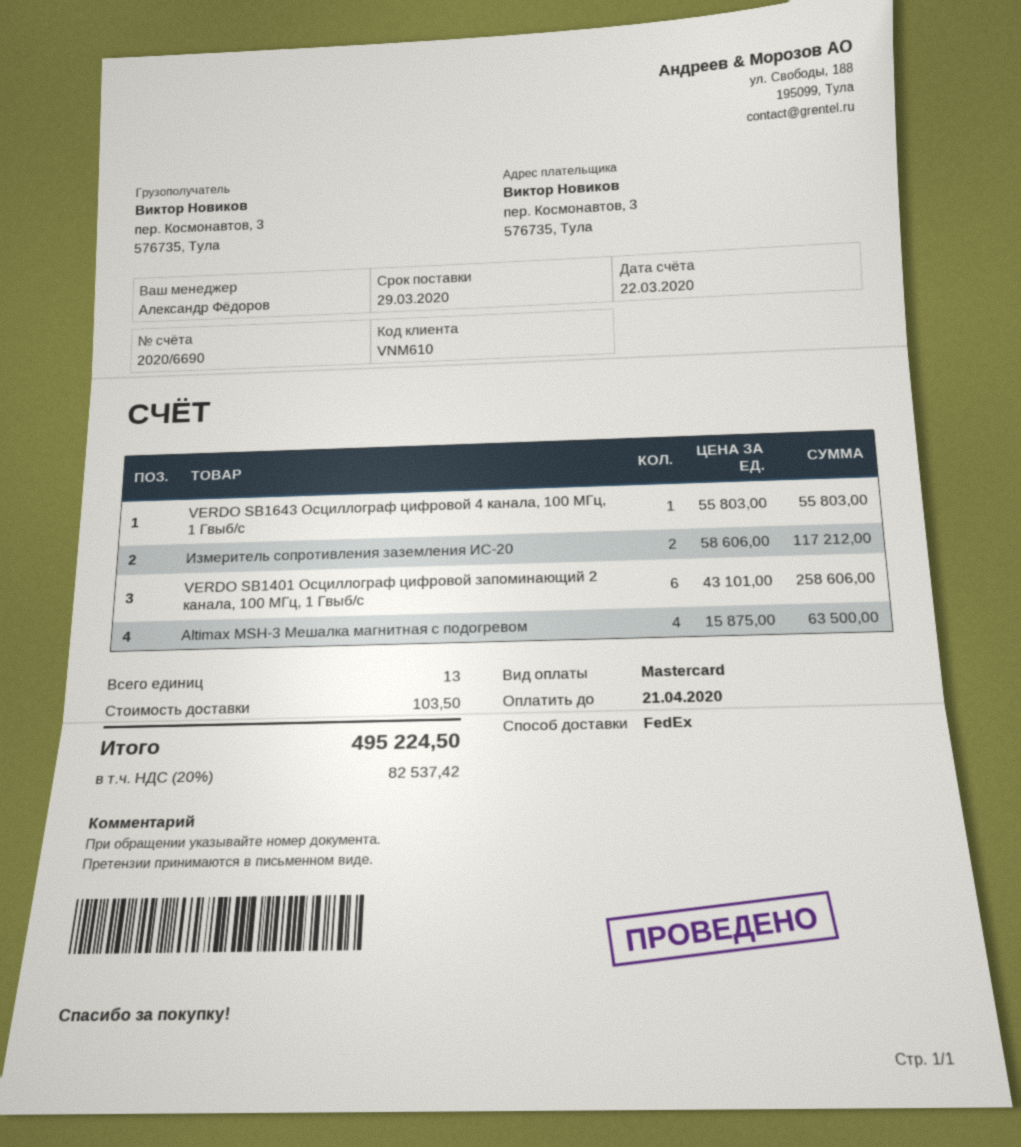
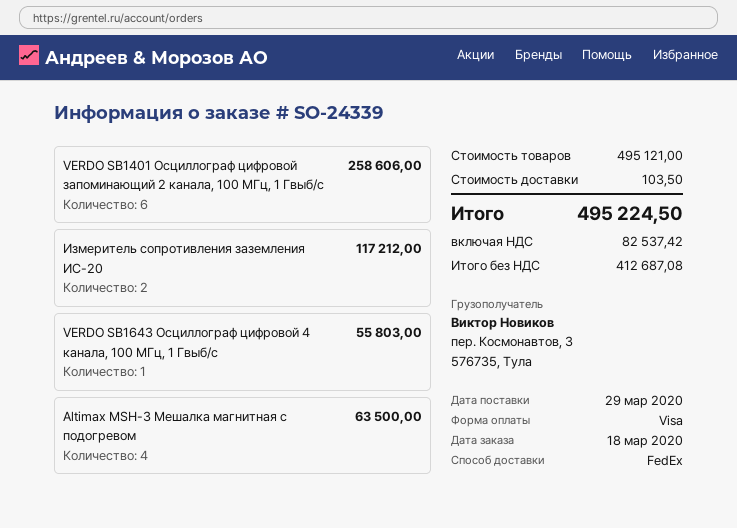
payment method: Mastercard -> Visa

